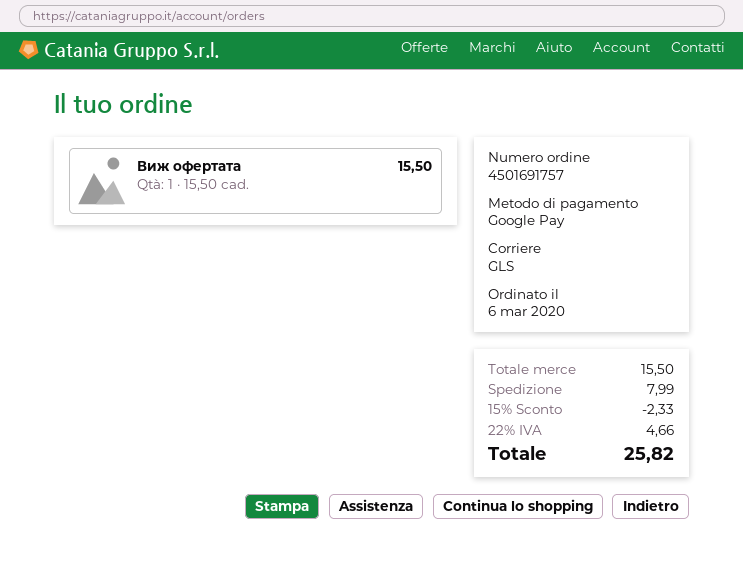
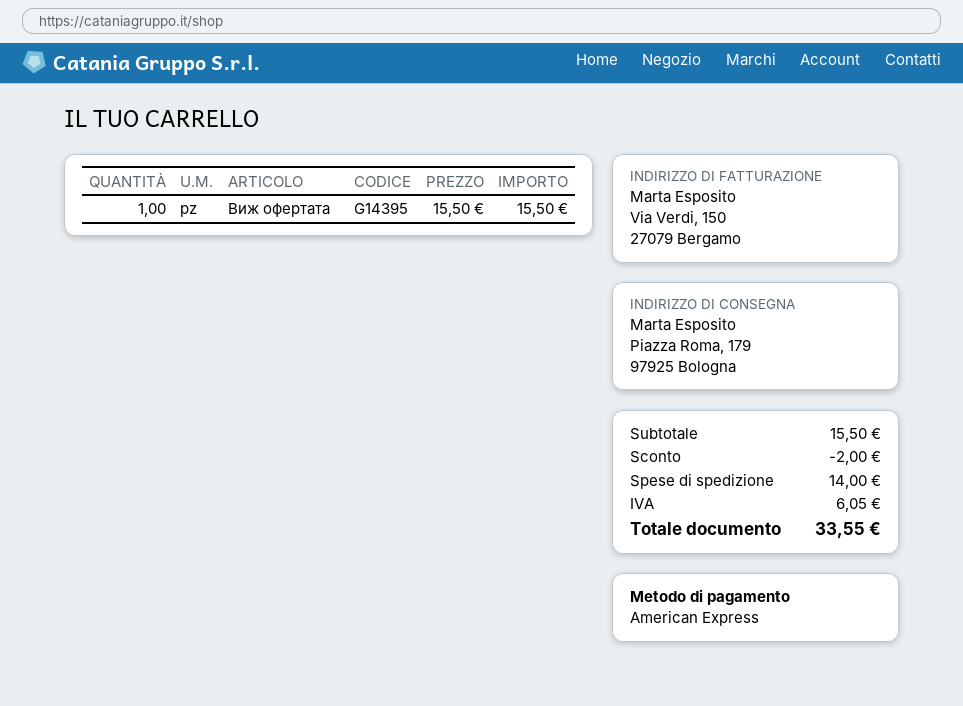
payment method: Google Pay -> American Express
discount: 2.33 -> 2.00
shipping: 7.99 -> 14.00
tax: 4.66 -> 6.05
total: 25.82 -> 33.55

